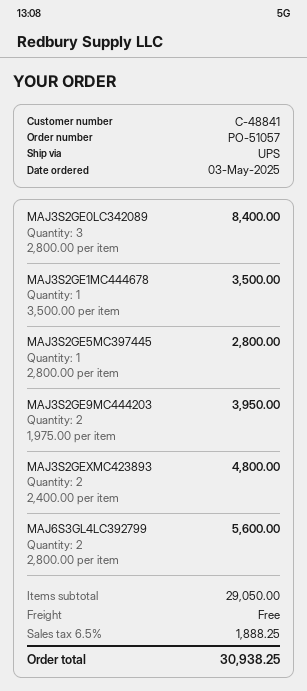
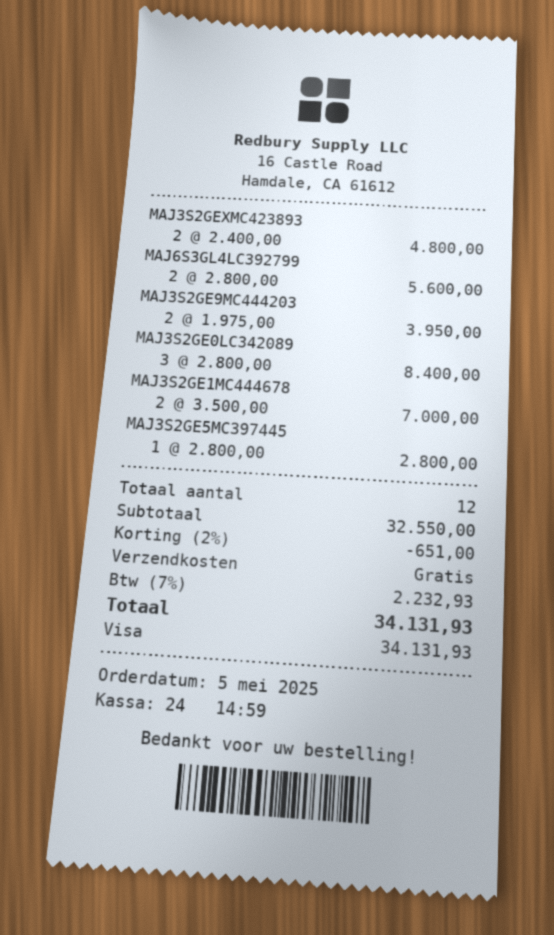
order date: 2025-05-03 -> 2025-05-05
MAJ3S2GE1MC444678: 1 x 3500.00 = 3500.00 -> 2 x 3500.00 = 7000.00
subtotal: 29050.00 -> 32550.00
discount: none -> 2% = 651.00
tax: 6.5% = 1888.25 -> 7% = 2232.93
total: 30938.25 -> 34131.93

